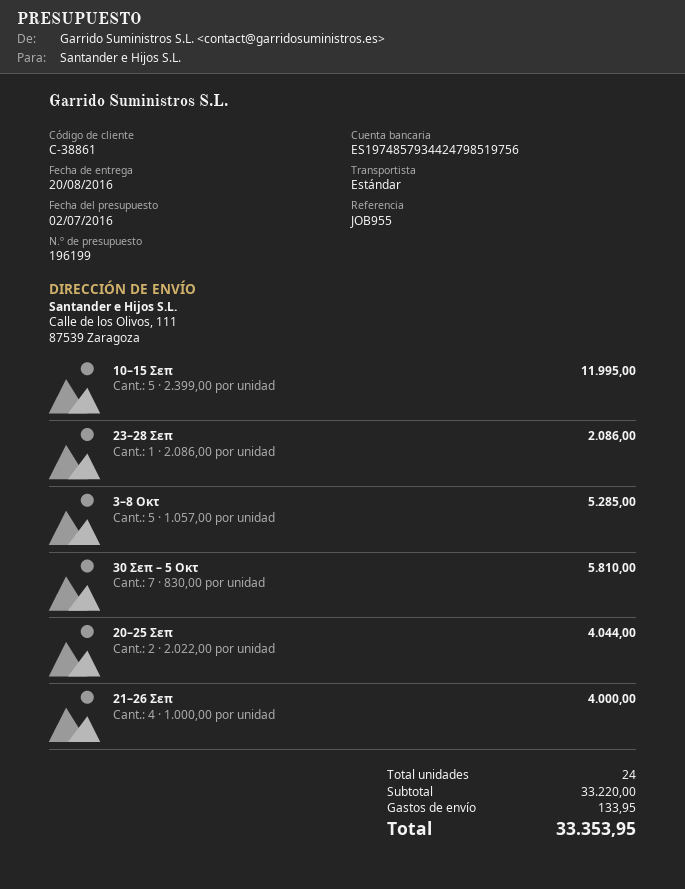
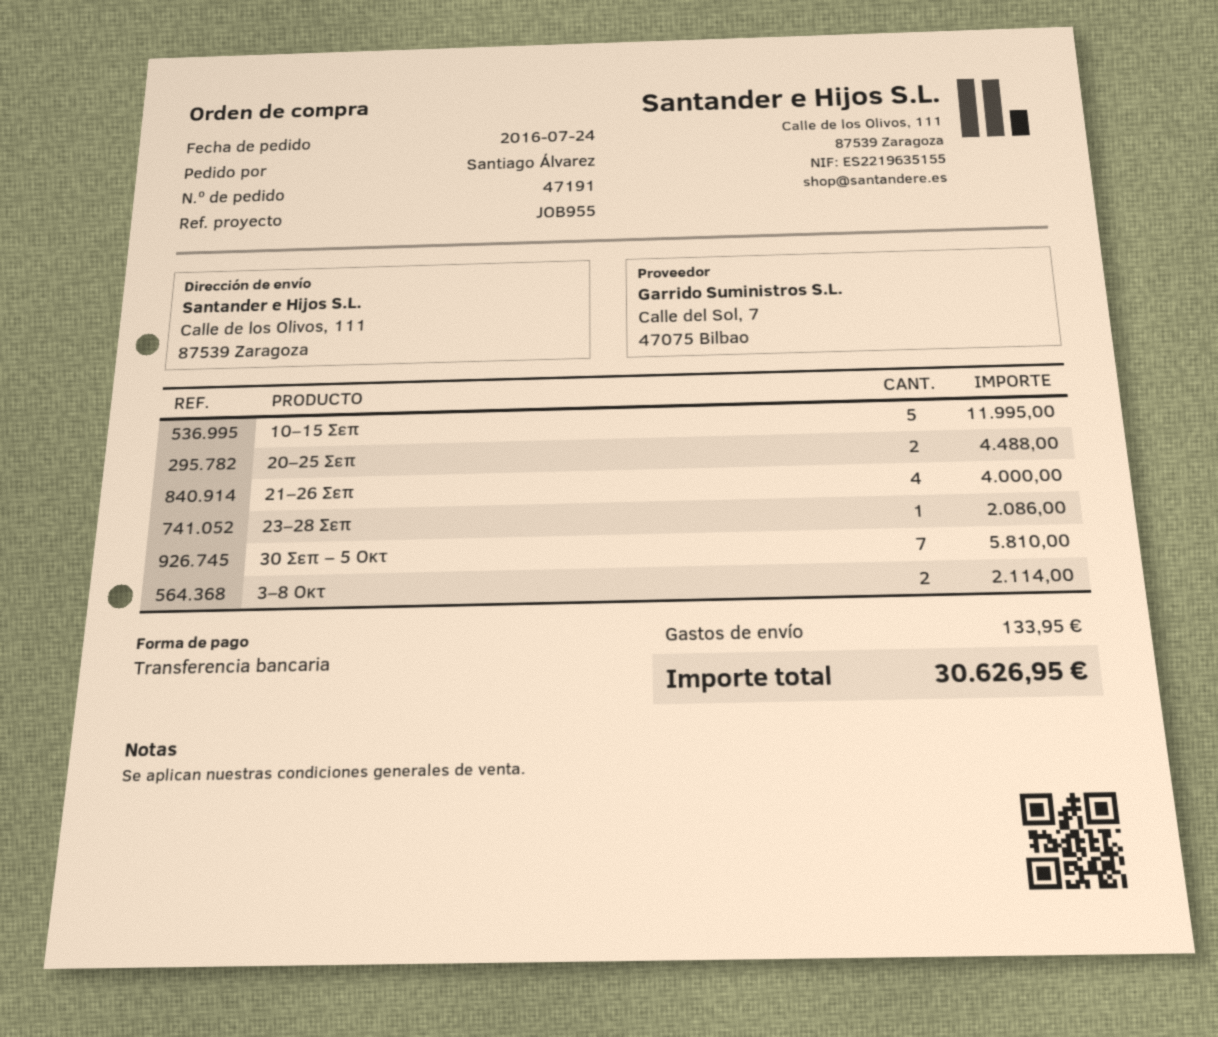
3–8 Οκτ: 5 for 5285.00 -> 2 for 2114.00
20–25 Σεπ: 2 for 4044.00 -> 2 for 4488.00
total: 33353.95 -> 30626.95

